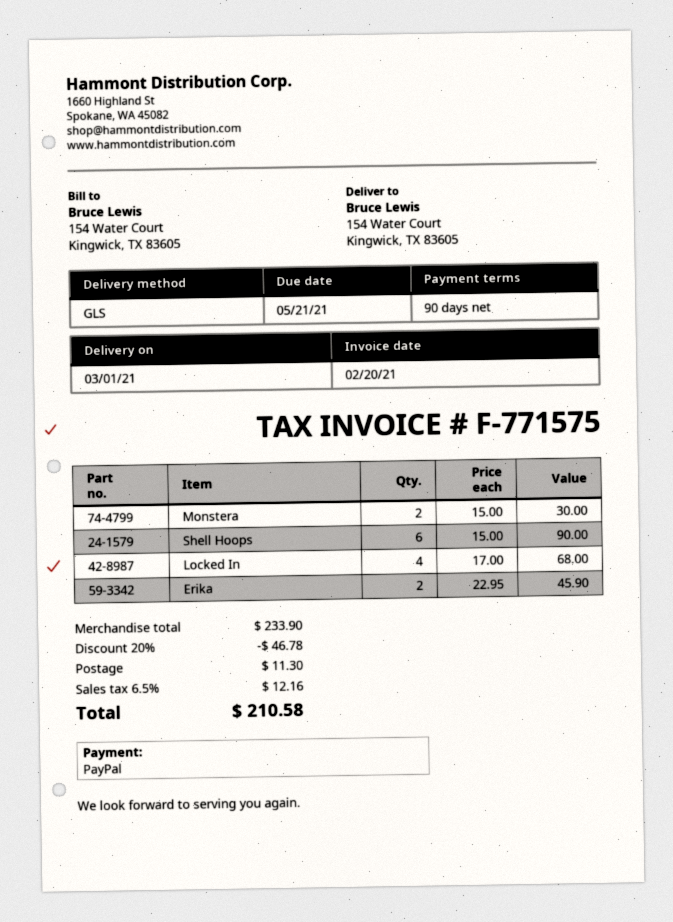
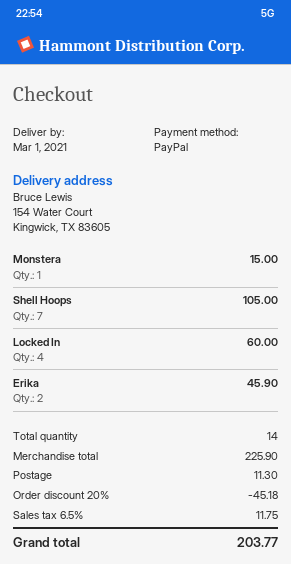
Monstera: 2 for 30.00 -> 1 for 15.00
Shell Hoops: 6 for 90.00 -> 7 for 105.00
Locked In: 4 for 68.00 -> 4 for 60.00
subtotal: 233.90 -> 225.90
discount: 20% = 46.78 -> 20% = 45.18
tax: 6.5% = 12.16 -> 6.5% = 11.75
total: 210.58 -> 203.77

